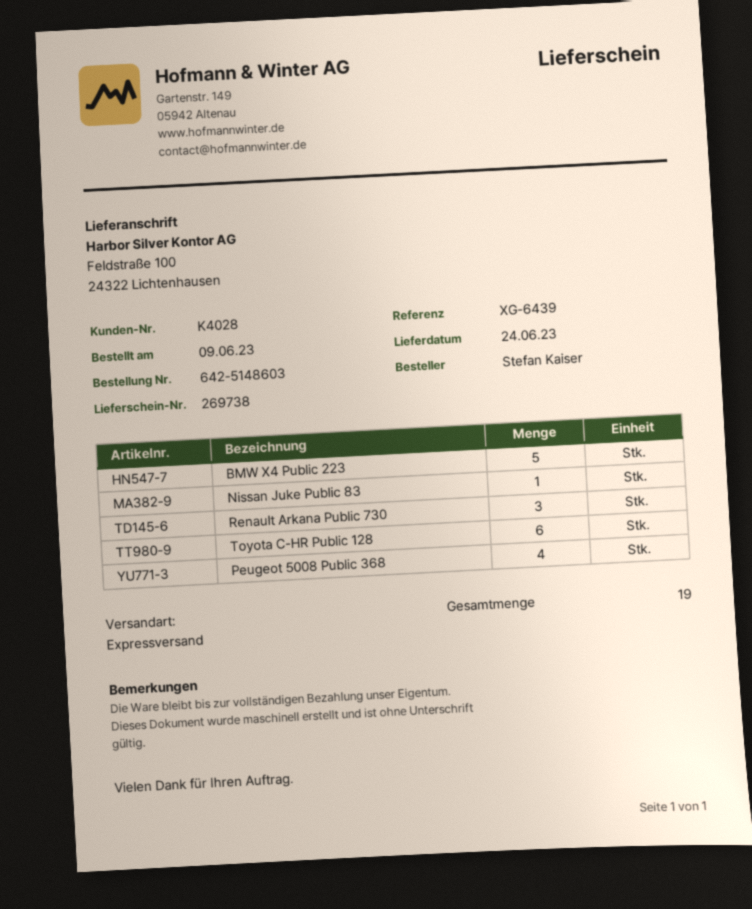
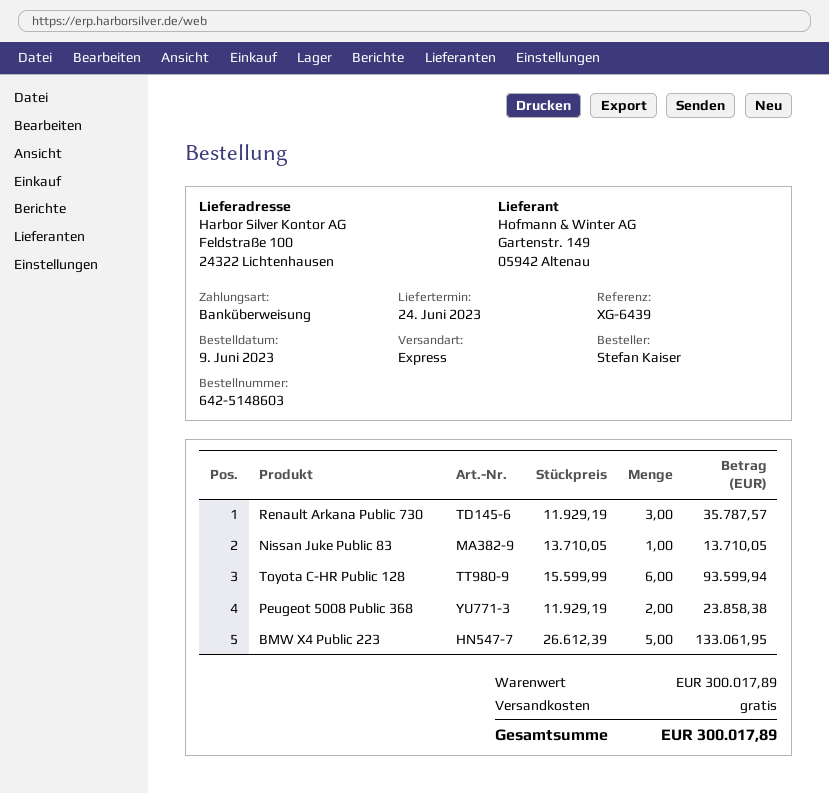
Peugeot 5008 Public 368: 4 -> 2

